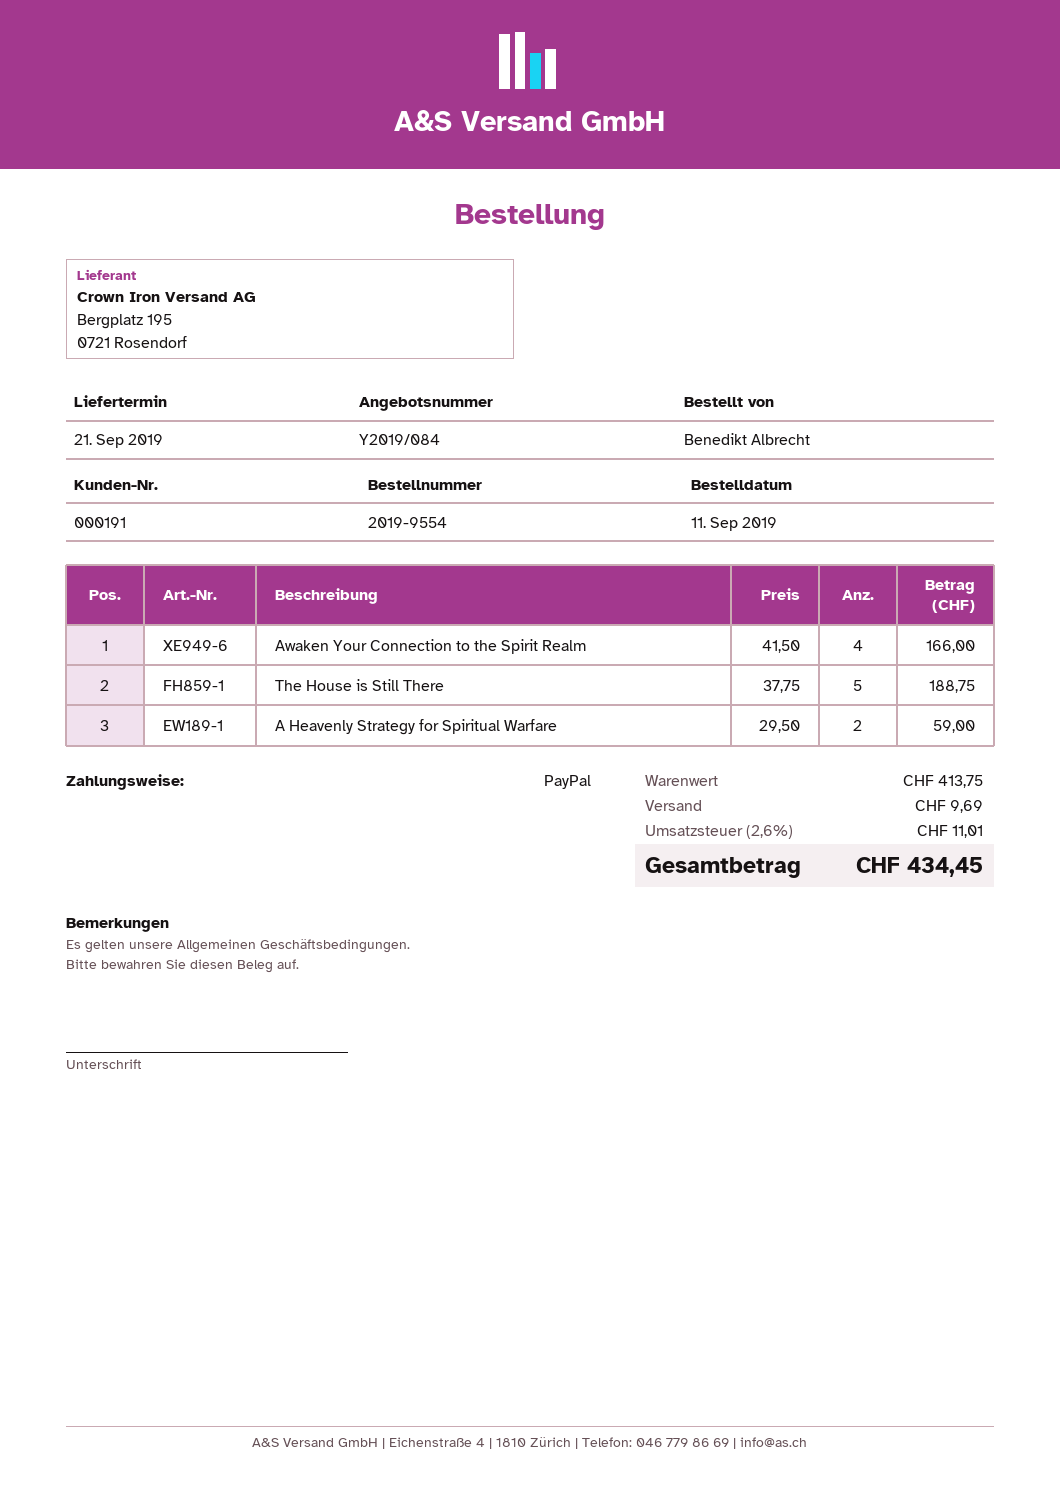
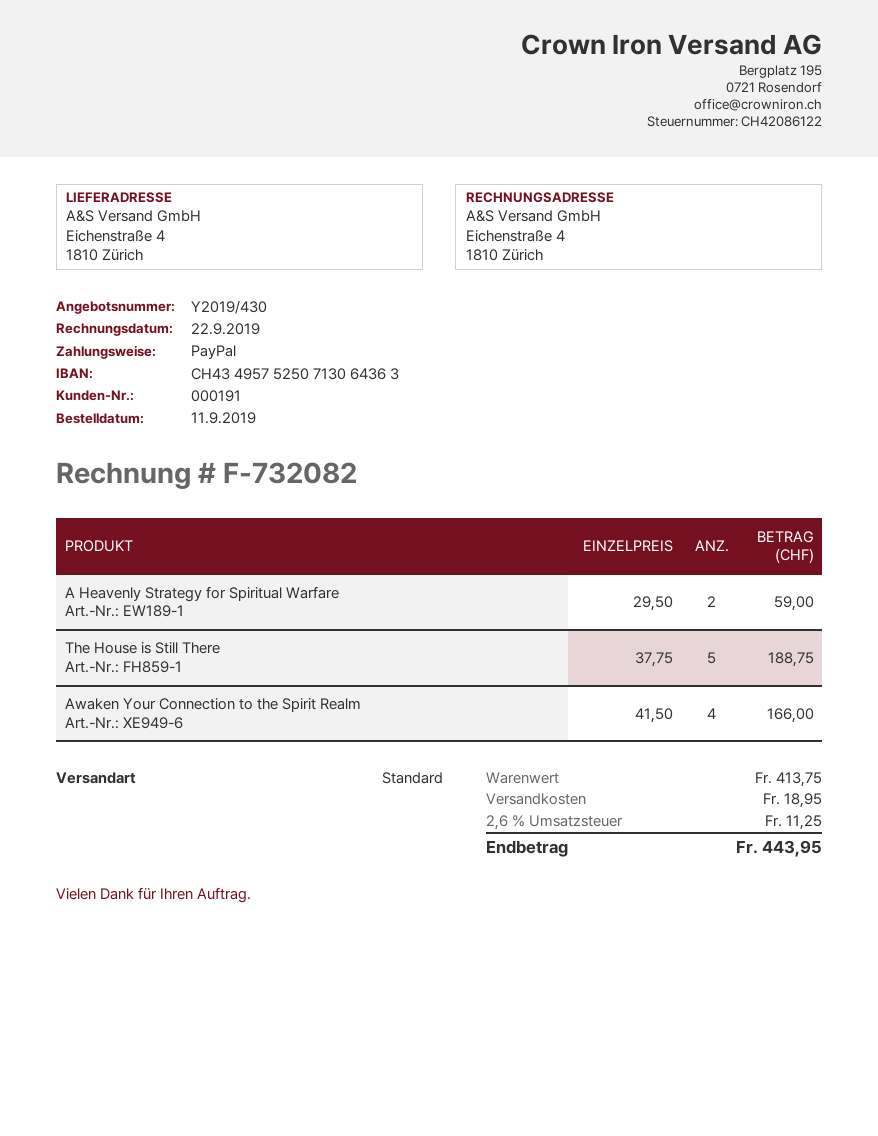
quote number: Y2019/084 -> Y2019/430
shipping: 9.69 -> 18.95
tax: 2.6% = 11.01 -> 2.6% = 11.25
total: 434.45 -> 443.95

